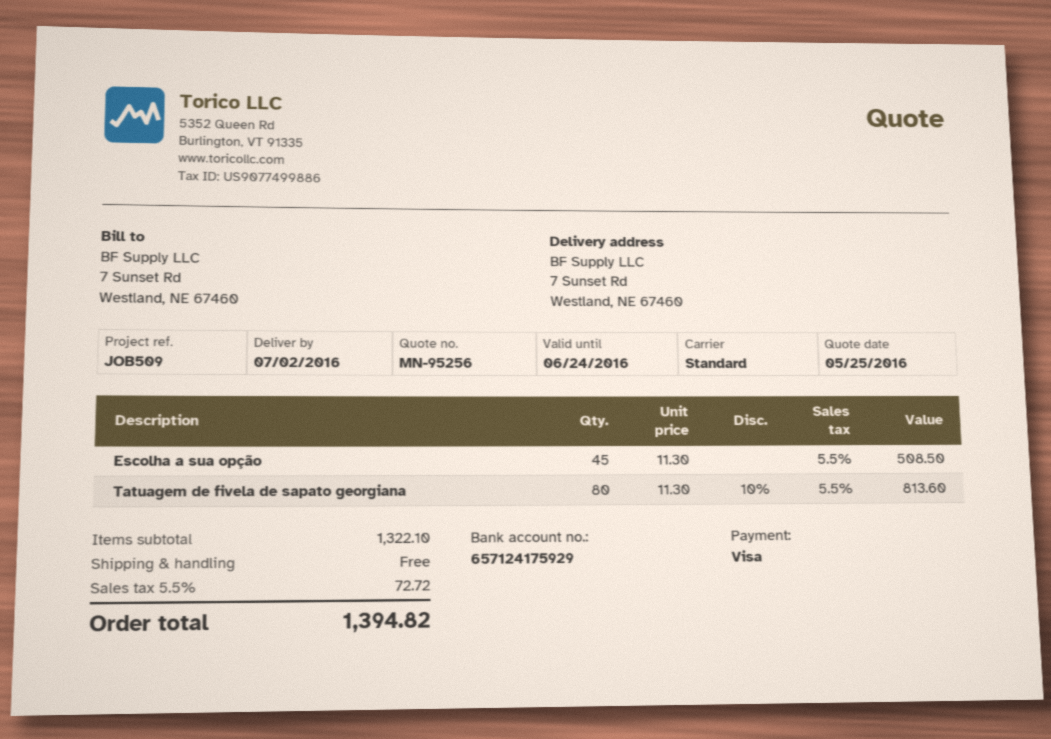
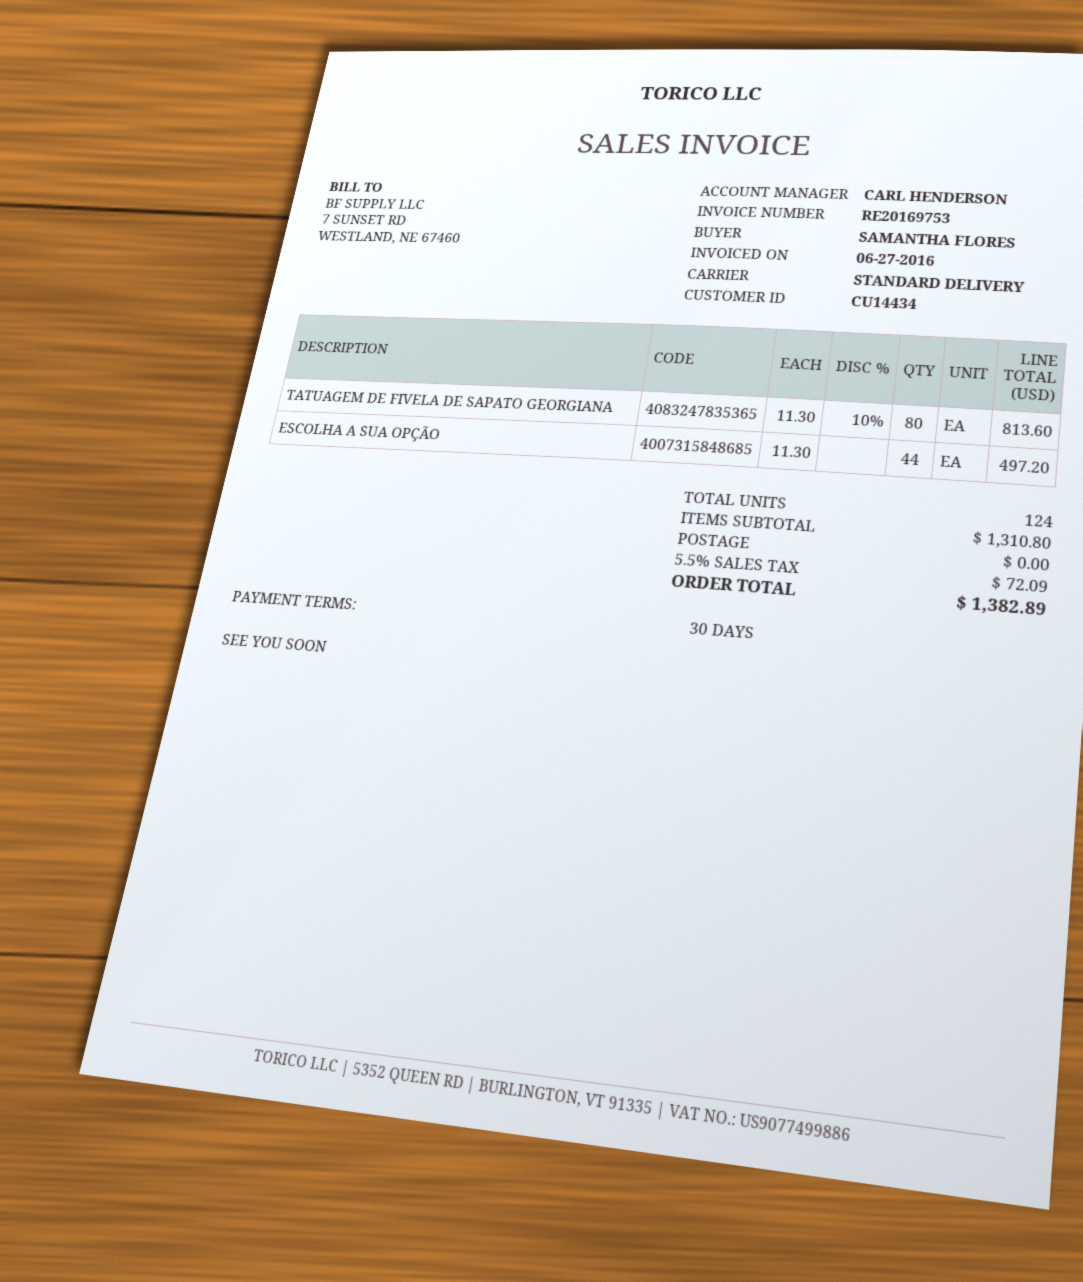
Escolha a sua opção: 45 x 11.30 = 508.50 -> 44 x 11.30 = 497.20
subtotal: 1322.10 -> 1310.80
tax: 5.5% = 72.72 -> 5.5% = 72.09
total: 1394.82 -> 1382.89

